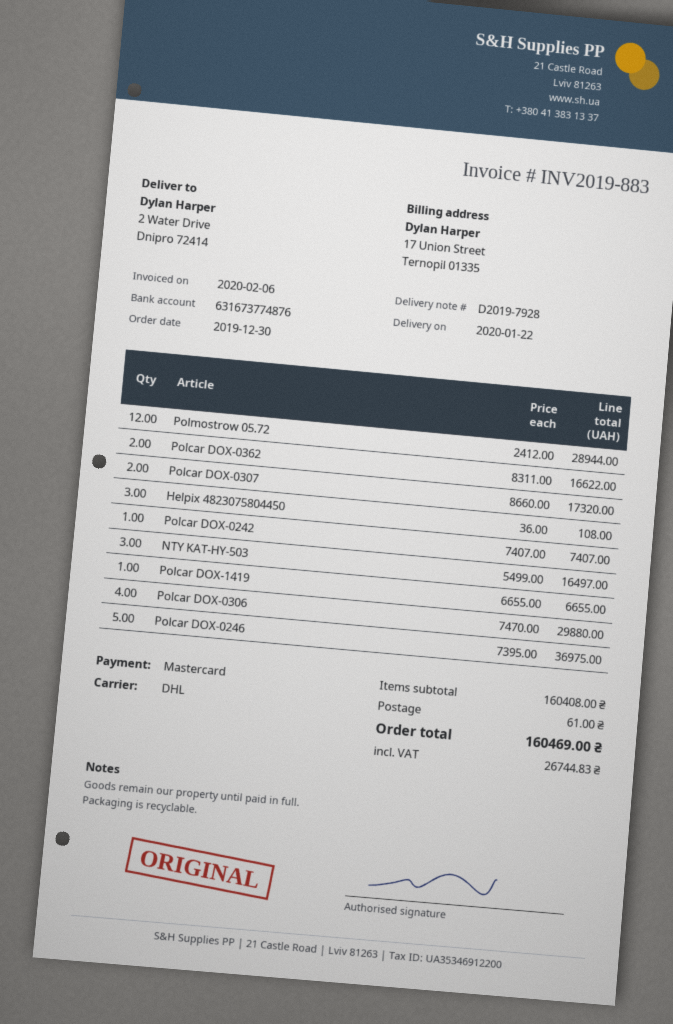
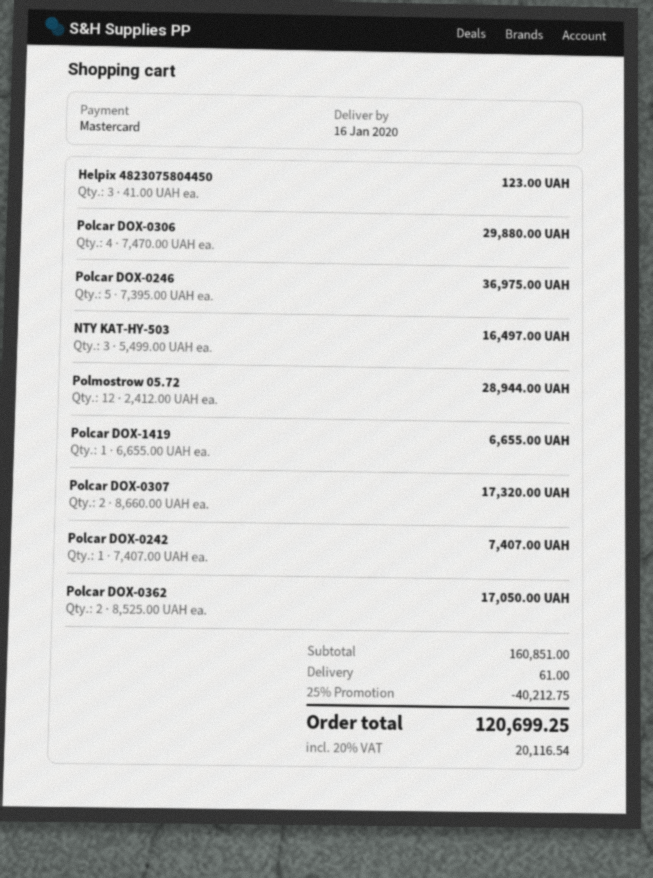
delivery date: 2020-01-22 -> 2020-01-16
Polcar DOX-0362: 2 x 8311.00 = 16622.00 -> 2 x 8525.00 = 17050.00
Helpix 4823075804450: 3 x 36.00 = 108.00 -> 3 x 41.00 = 123.00
subtotal: 160408.00 -> 160851.00
discount: none -> 25% = 40212.75
tax: 26744.83 -> 20116.54
total: 160469.00 -> 120699.25

